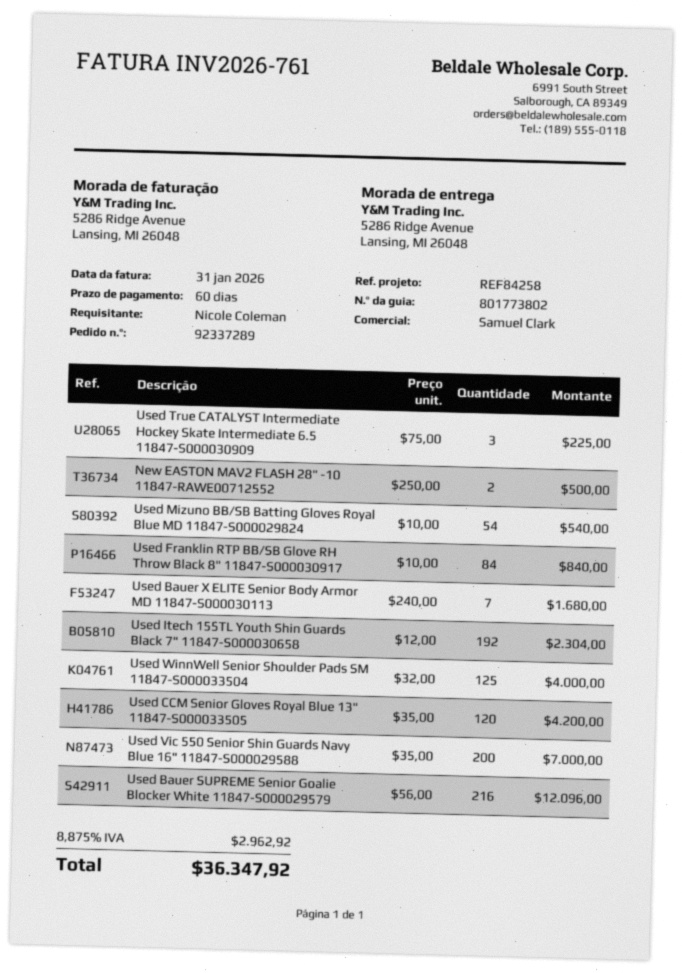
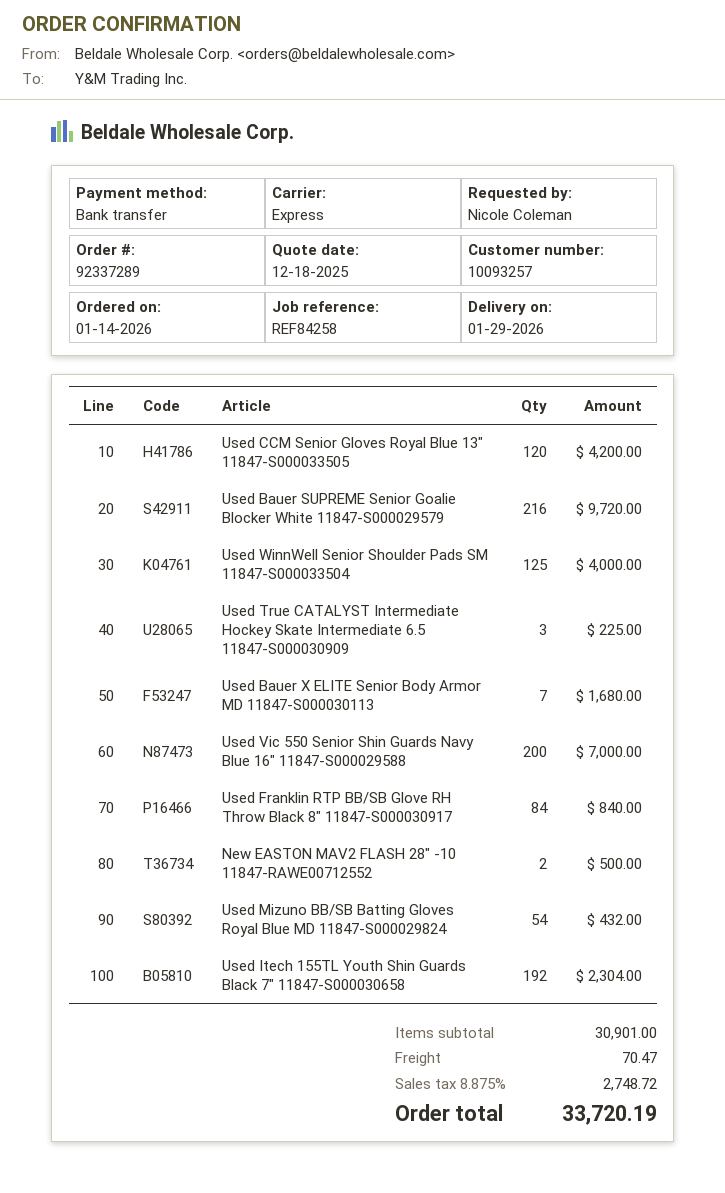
Used Mizuno BB/SB Batting Gloves Royal Blue MD 11847-S000029824: 54 for 540.00 -> 54 for 432.00
Used Bauer SUPREME Senior Goalie Blocker White 11847-S000029579: 216 for 12096.00 -> 216 for 9720.00
shipping: none -> 70.47
tax: 8.875% = 2962.92 -> 8.875% = 2748.72
total: 36347.92 -> 33720.19

